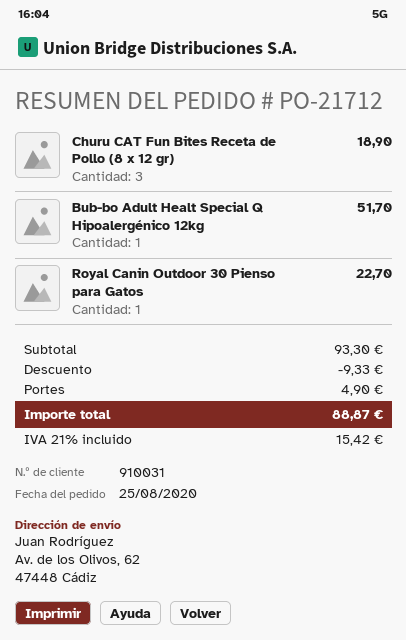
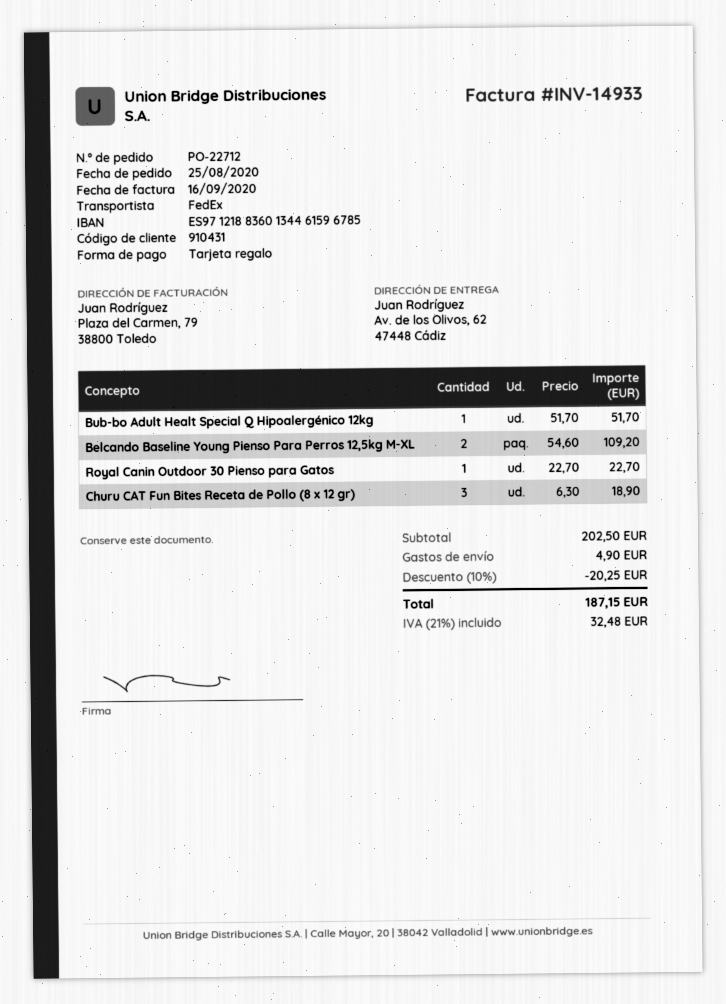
order number: PO-21712 -> PO-22712
customer number: 910031 -> 910431
Belcando Baseline Young Pienso Para Perros 12,5kg M-XL: none -> 2 for 109.20
subtotal: 93.30 -> 202.50
discount: 9.33 -> 20.25
tax: 21% = 15.42 -> 21% = 32.48
total: 88.87 -> 187.15

